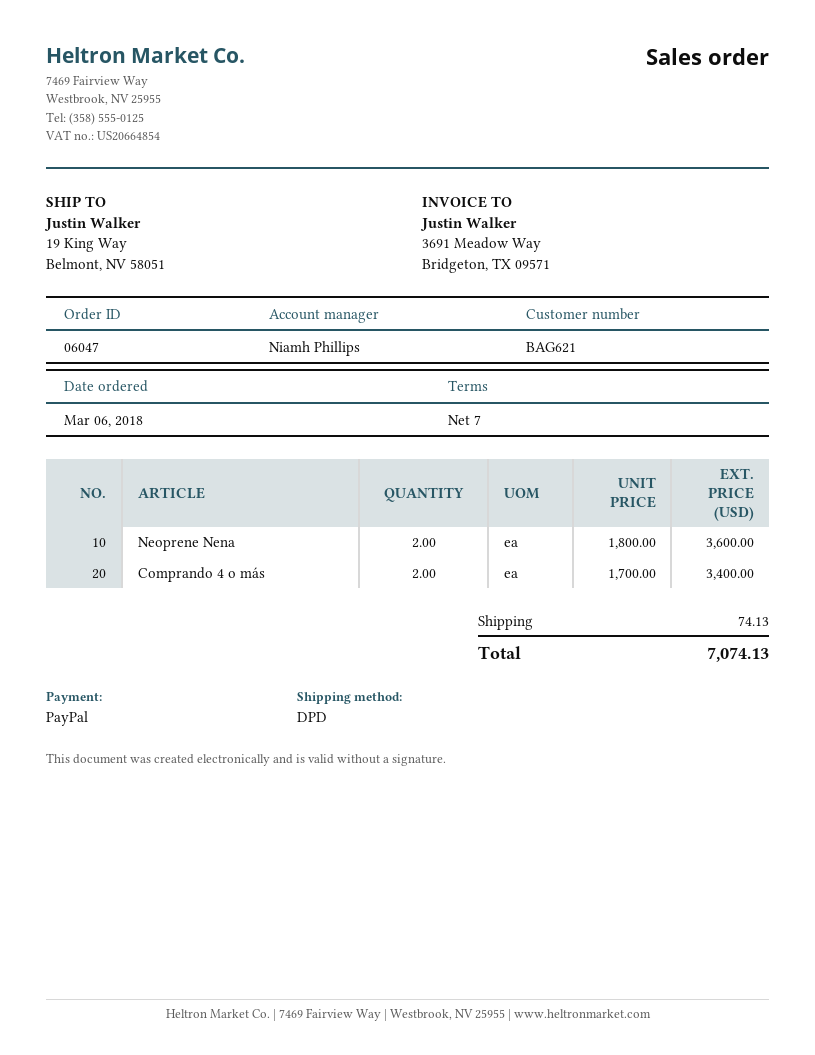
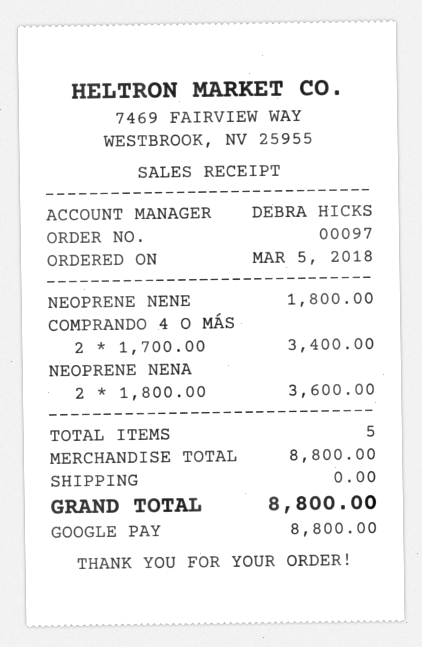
order number: 06047 -> 00097
order date: 2018-03-06 -> 2018-03-05
sales rep: Niamh Phillips -> DEBRA HICKS
payment method: PayPal -> Google Pay
NEOPRENE NENE: none -> 1 x 1800.00 = 1800.00
shipping: 74.13 -> 0.00
total: 7074.13 -> 8800.00

